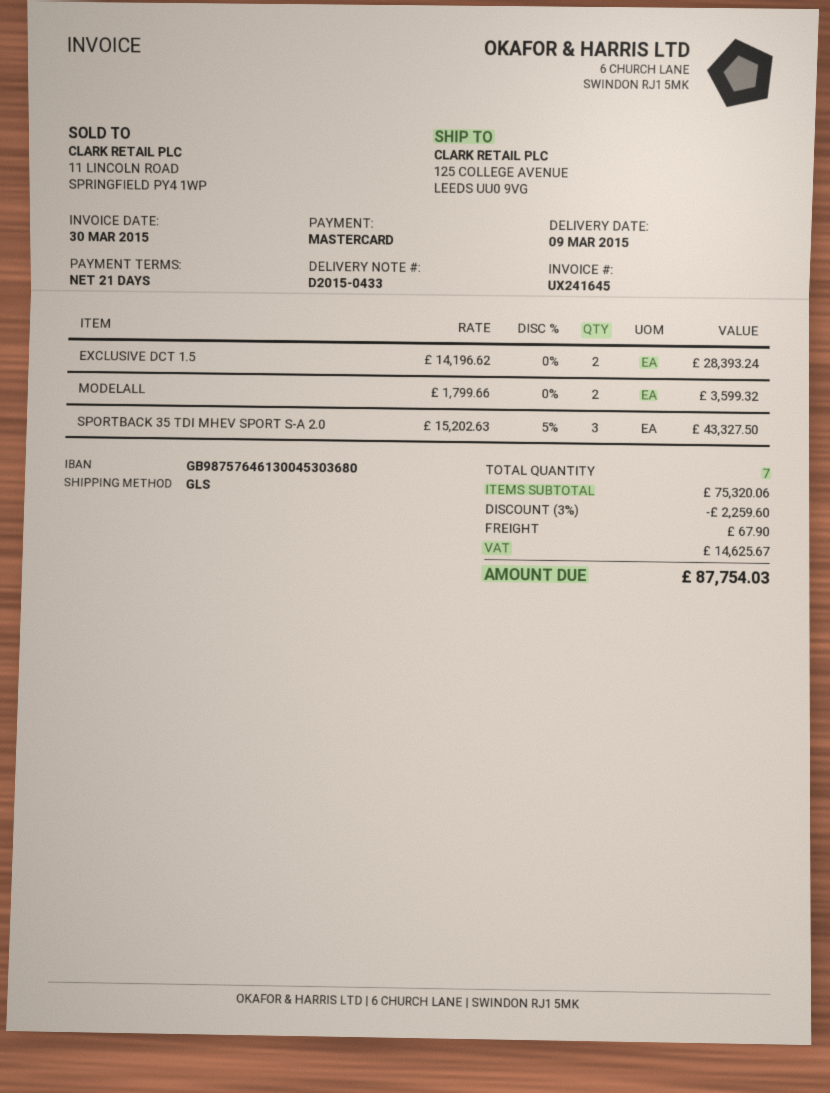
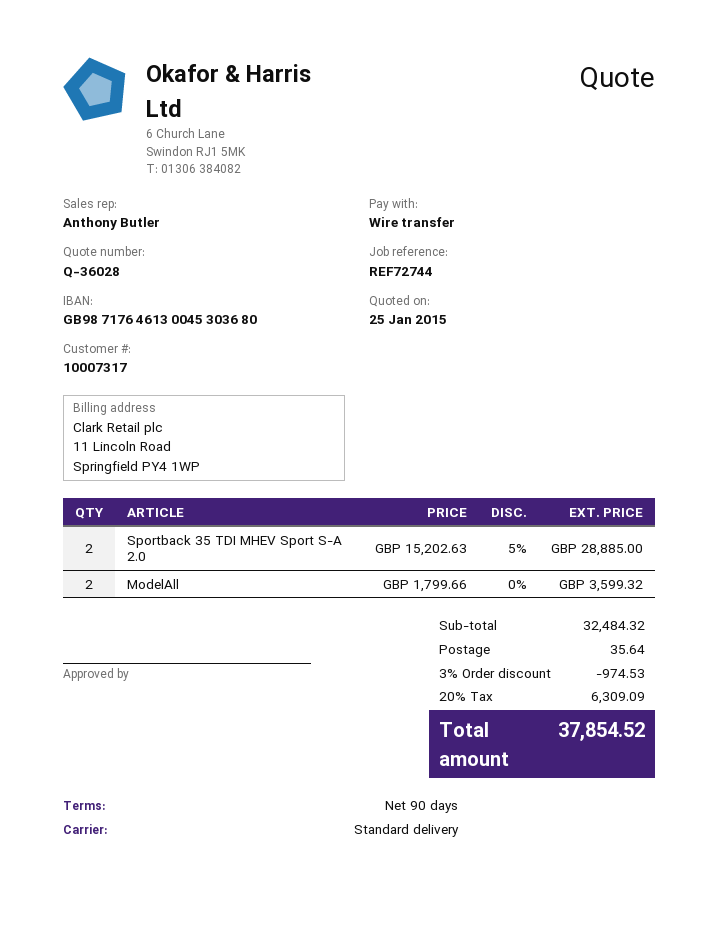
payment terms: 21 days -> 90 days
payment method: Mastercard -> bank transfer
bank account: GB98757646130045303680 -> GB98717646130045303680
shipping method: GLS -> standard
EXCLUSIVE DCT 1.5: 2 x 14196.62 = 28393.24 -> none
SPORTBACK 35 TDI MHEV SPORT S-A 2.0: 3 x 15202.63 - 5% = 43327.50 -> 2 x 15202.63 - 5% = 28885.00
subtotal: 75320.06 -> 32484.32
discount: 3% = 2259.60 -> 3% = 974.53
shipping: 67.90 -> 35.64
tax: 14625.67 -> 6309.09
total: 87754.03 -> 37854.52

